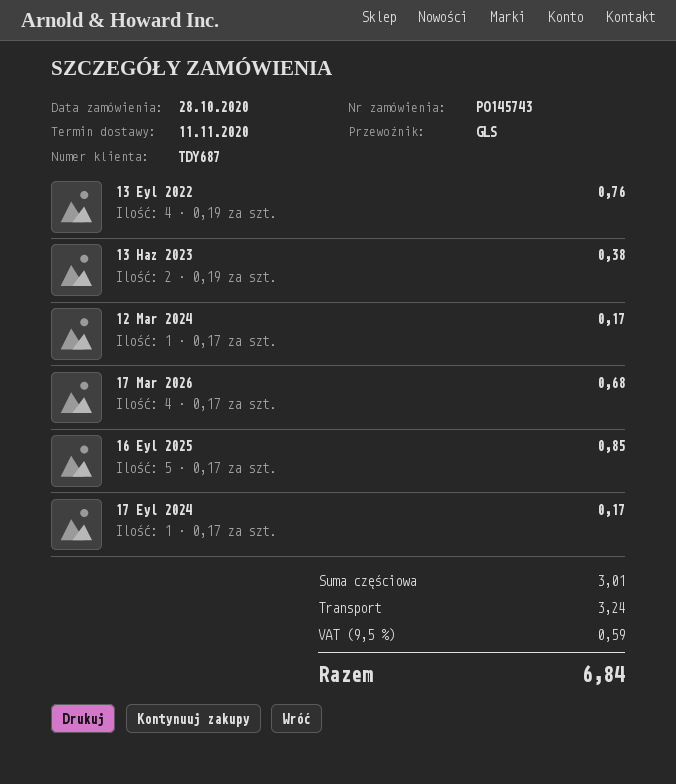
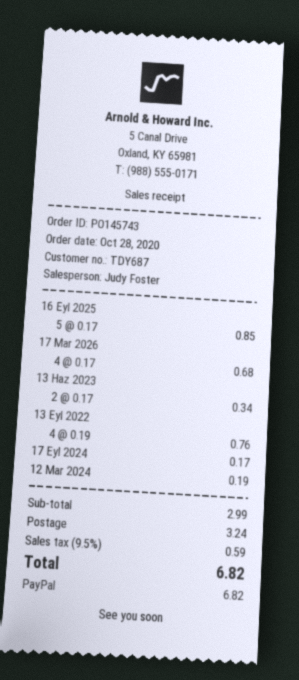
13 Haz 2023: 2 x 0.19 = 0.38 -> 2 x 0.17 = 0.34
12 Mar 2024: 1 x 0.17 = 0.17 -> 1 x 0.19 = 0.19
subtotal: 3.01 -> 2.99
total: 6.84 -> 6.82

